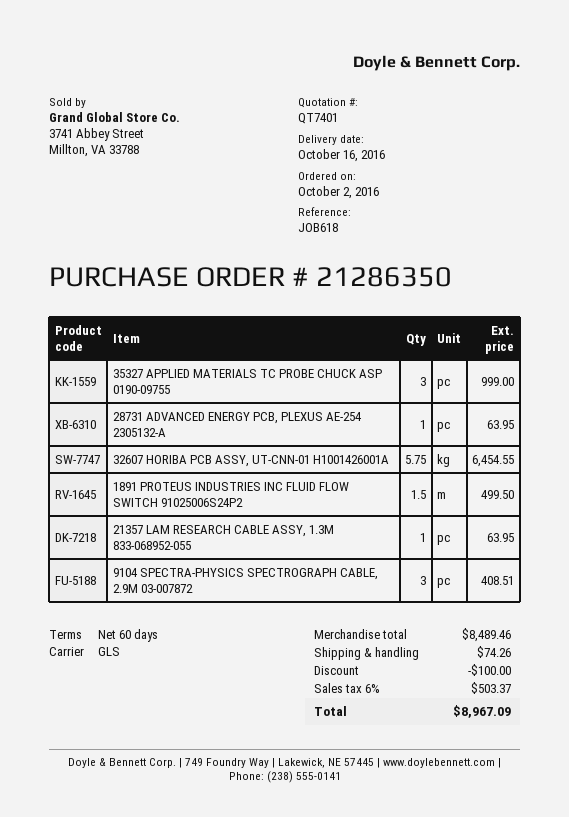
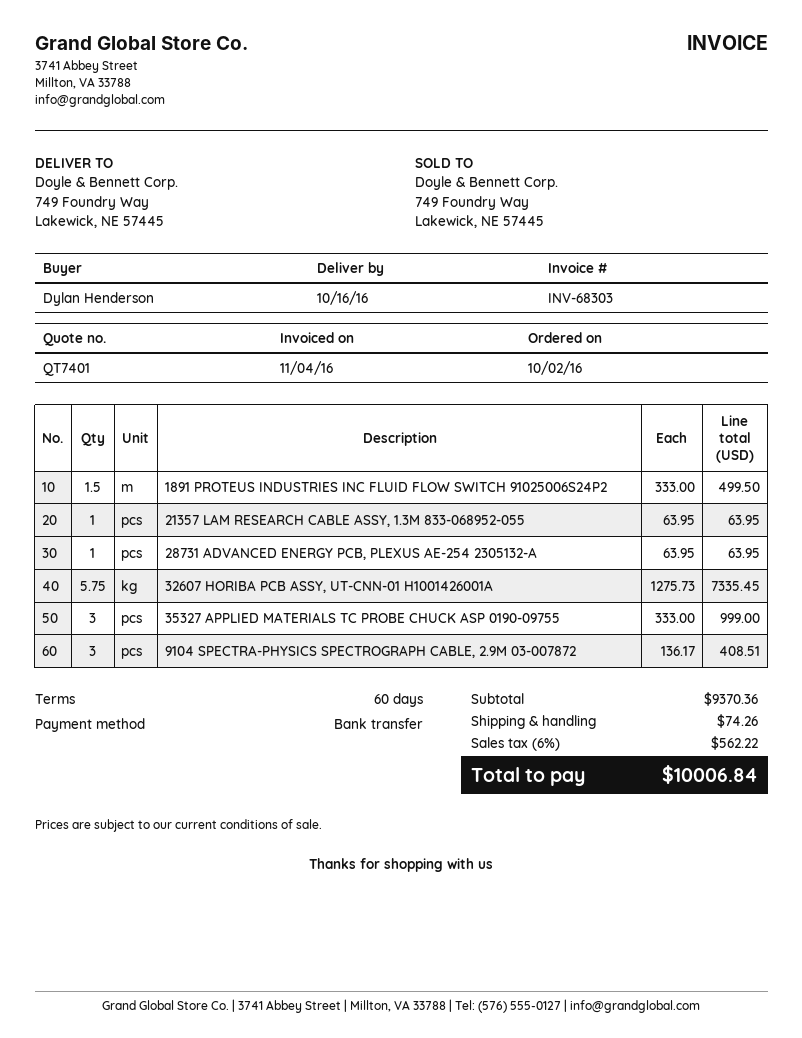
32607 HORIBA PCB ASSY, UT-CNN-01 H1001426001A: 5.75 for 6454.55 -> 5.75 for 7335.45
subtotal: 8489.46 -> 9370.36
discount: 100.00 -> none
tax: 6% = 503.37 -> 6% = 562.22
total: 8967.09 -> 10006.84

